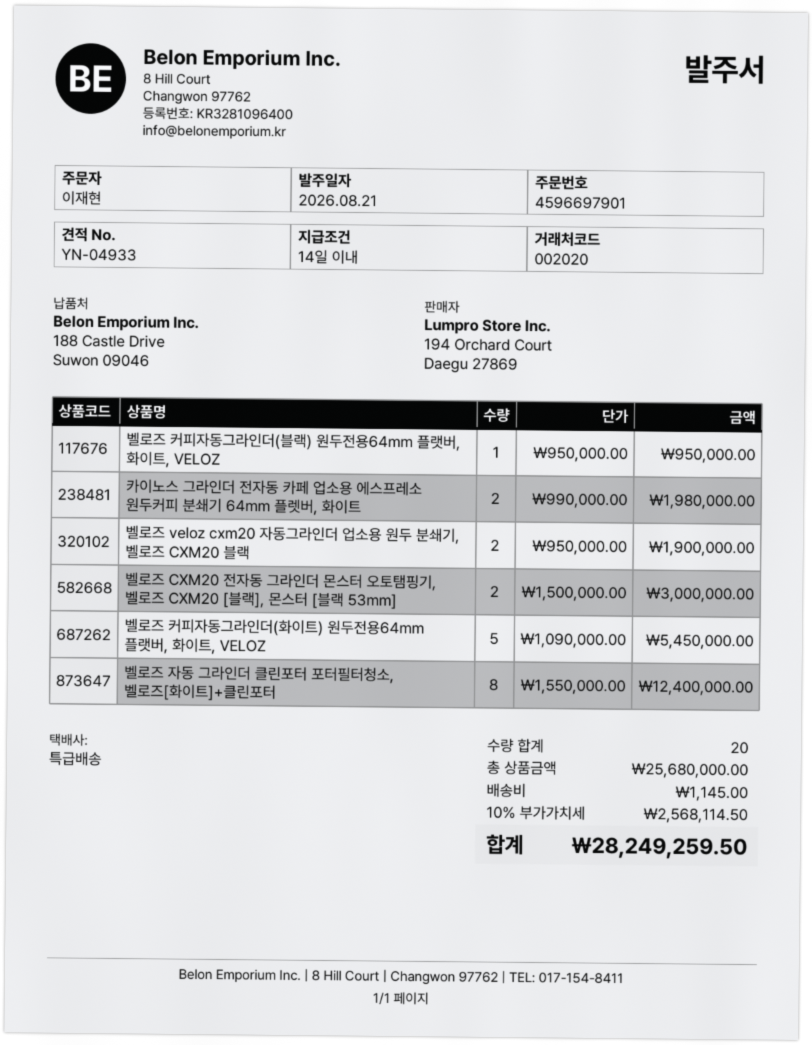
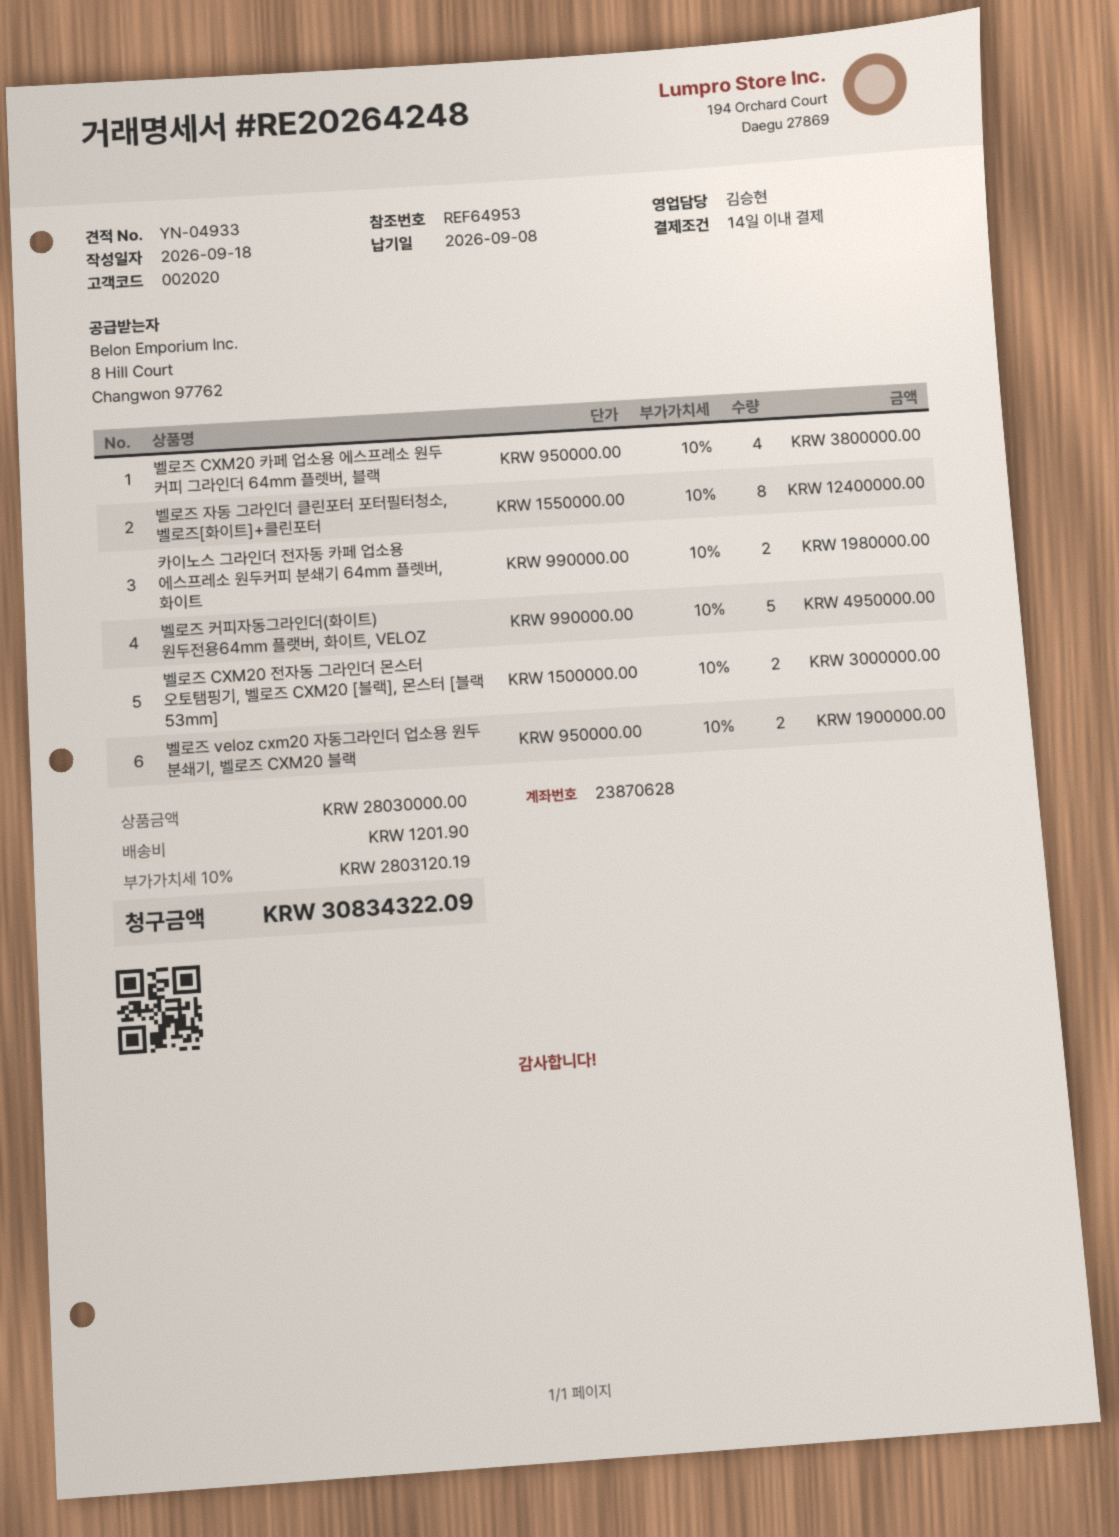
벨로즈 커피자동그라인더(블랙) 원두전용64mm 플랫버, 화이트, VELOZ: 1 x 950000.00 = 950000.00 -> none
벨로즈 커피자동그라인더(화이트) 원두전용64mm 플랫버, 화이트, VELOZ: 5 x 1090000.00 = 5450000.00 -> 5 x 990000.00 = 4950000.00
벨로즈 CXM20 카페 업소용 에스프레소 원두 커피 그라인더 64mm 플렛버, 블랙: none -> 4 x 950000.00 = 3800000.00
subtotal: 25680000.00 -> 28030000.00
shipping: 1145.00 -> 1201.90
tax: 10% = 2568114.50 -> 10% = 2803120.19
total: 28249259.50 -> 30834322.09

